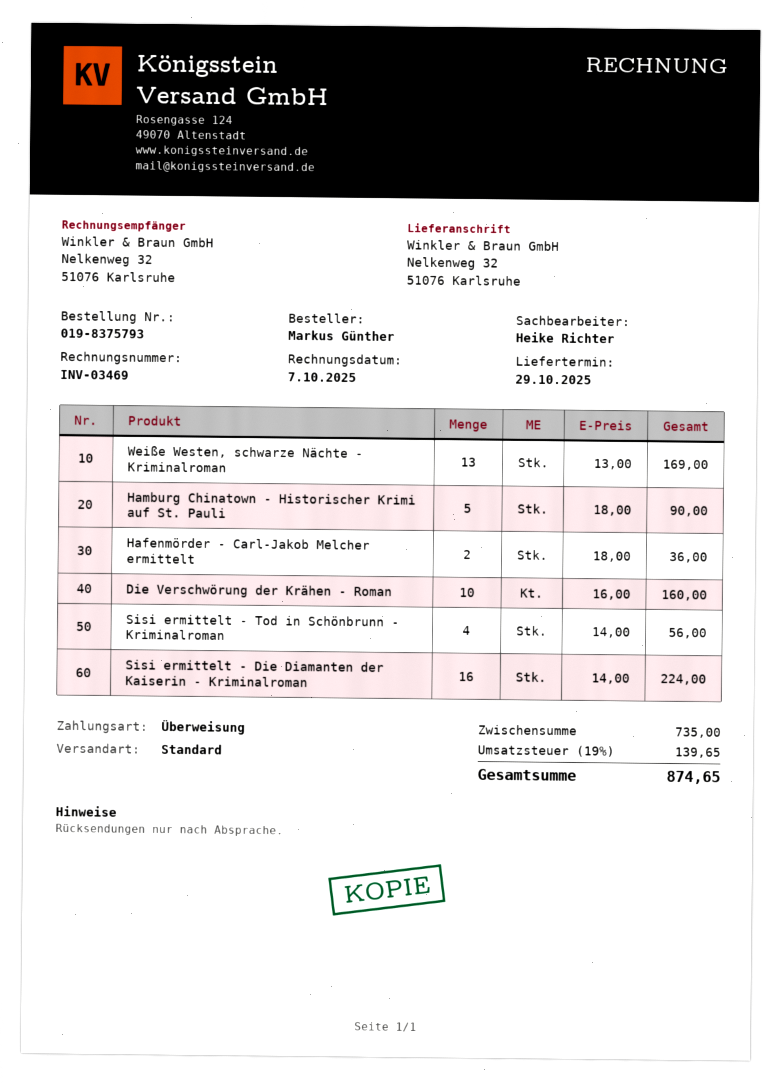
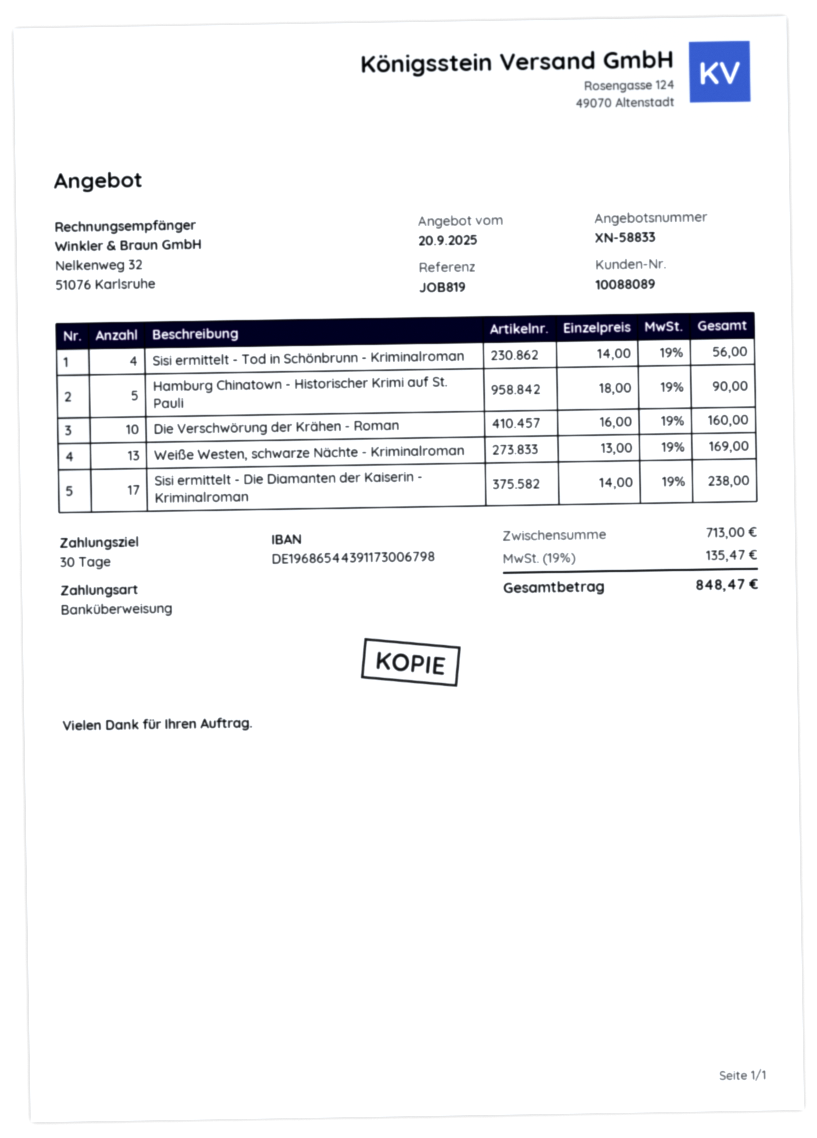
Hafenmörder - Carl-Jakob Melcher ermittelt: 2 x 18.00 = 36.00 -> none
Sisi ermittelt - Die Diamanten der Kaiserin - Kriminalroman: 16 x 14.00 = 224.00 -> 17 x 14.00 = 238.00
subtotal: 735.00 -> 713.00
tax: 19% = 139.65 -> 19% = 135.47
total: 874.65 -> 848.47

